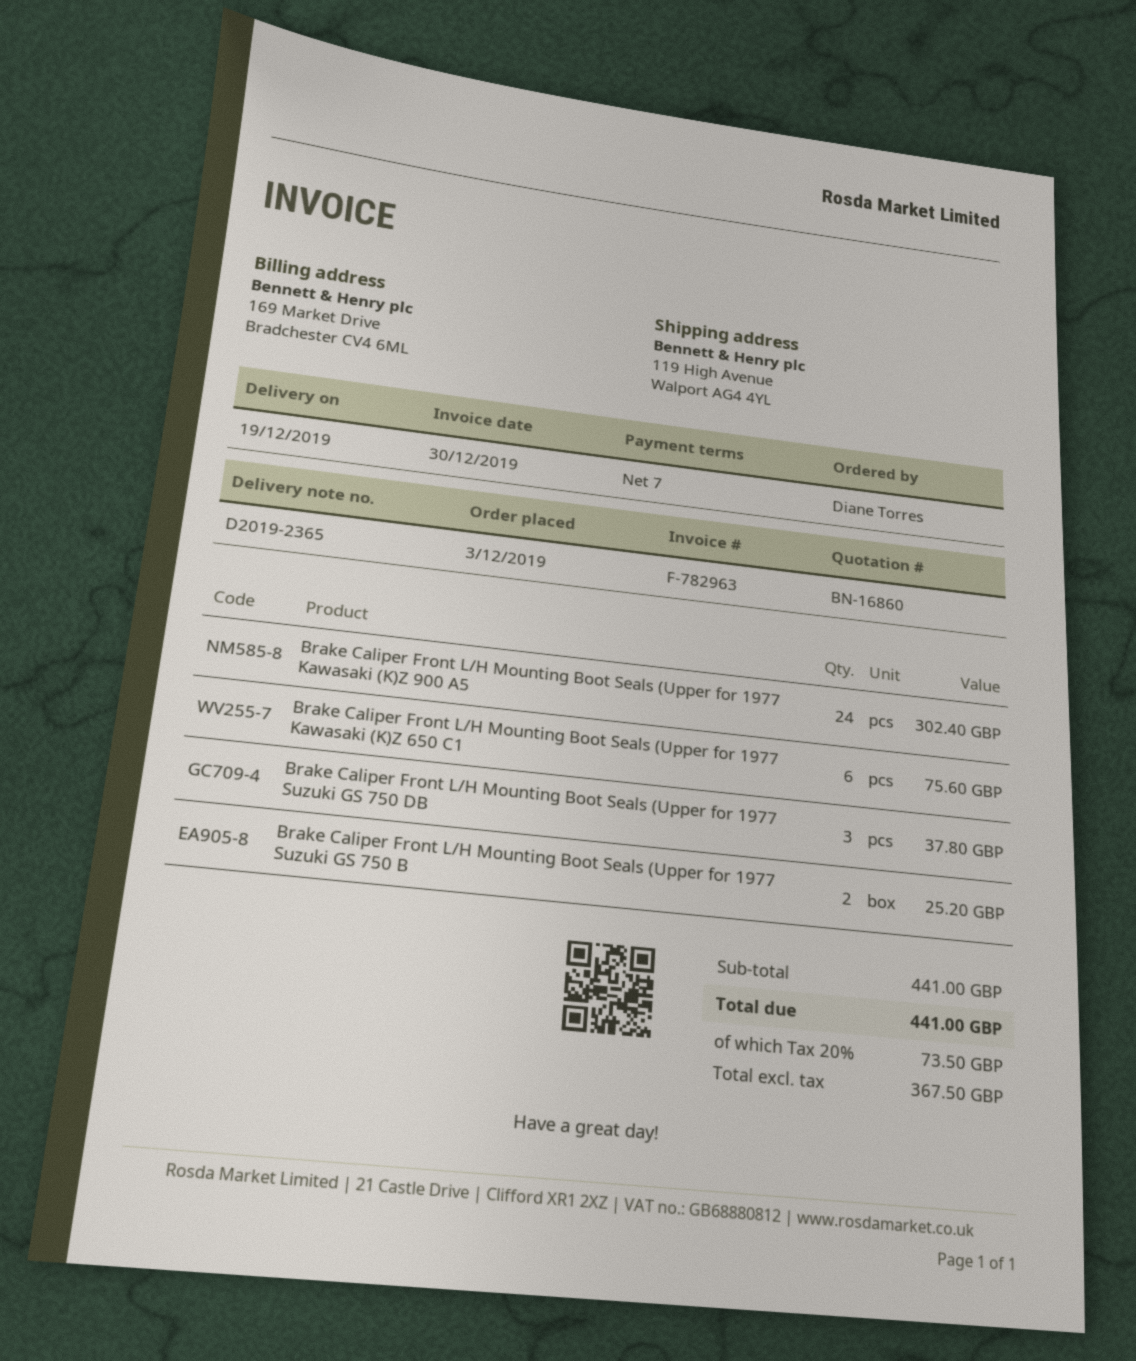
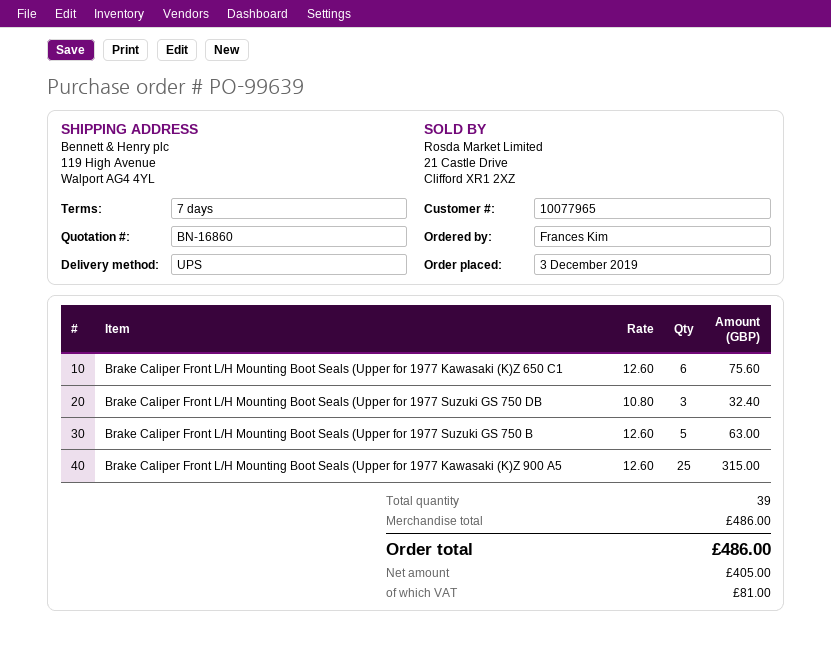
ordered by: Diane Torres -> Frances Kim
Brake Caliper Front L/H Mounting Boot Seals (Upper for 1977 Kawasaki (K)Z 900 A5: 24 for 302.40 -> 25 for 315.00
Brake Caliper Front L/H Mounting Boot Seals (Upper for 1977 Suzuki GS 750 DB: 3 for 37.80 -> 3 for 32.40
Brake Caliper Front L/H Mounting Boot Seals (Upper for 1977 Suzuki GS 750 B: 2 for 25.20 -> 5 for 63.00
subtotal: 441.00 -> 486.00
net: 367.50 -> 405.00
tax: 73.50 -> 81.00
total: 441.00 -> 486.00

